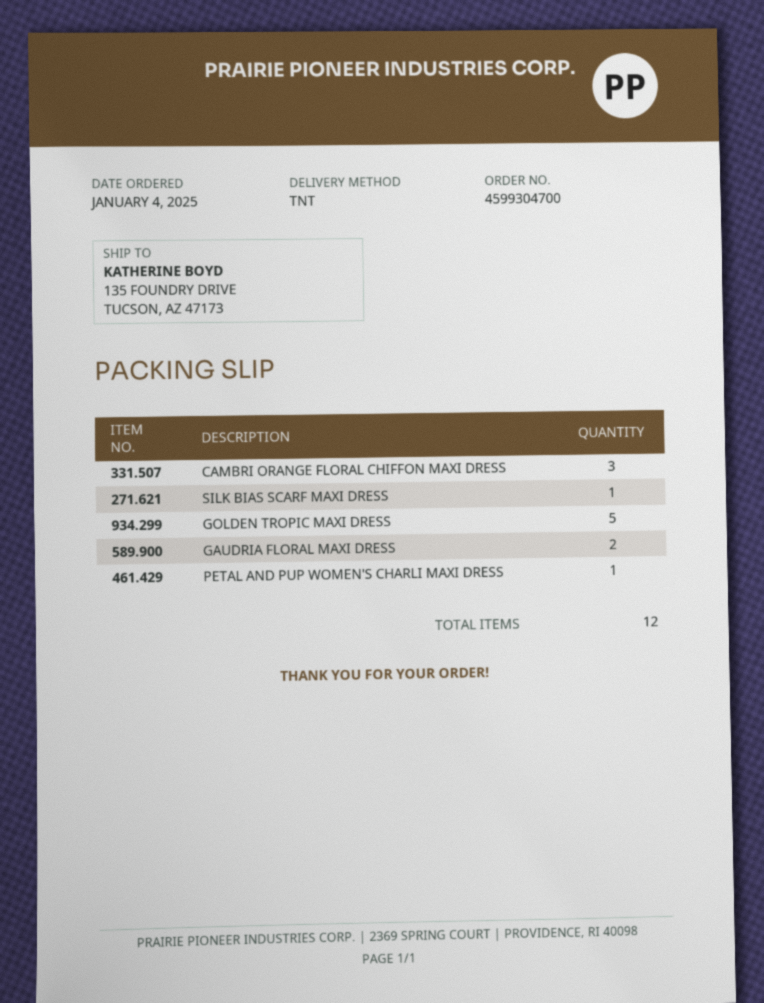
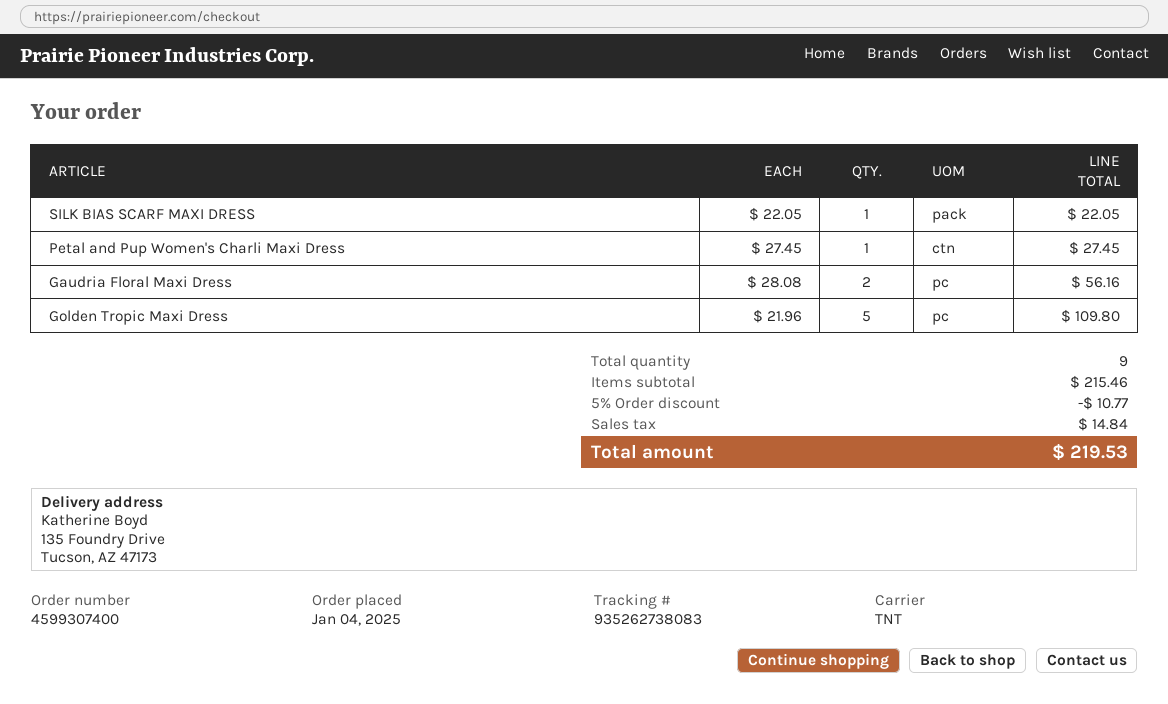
order number: 4599304700 -> 4599307400
CAMBRI ORANGE FLORAL CHIFFON MAXI DRESS: 3 -> none
total quantity: 12 -> 9

